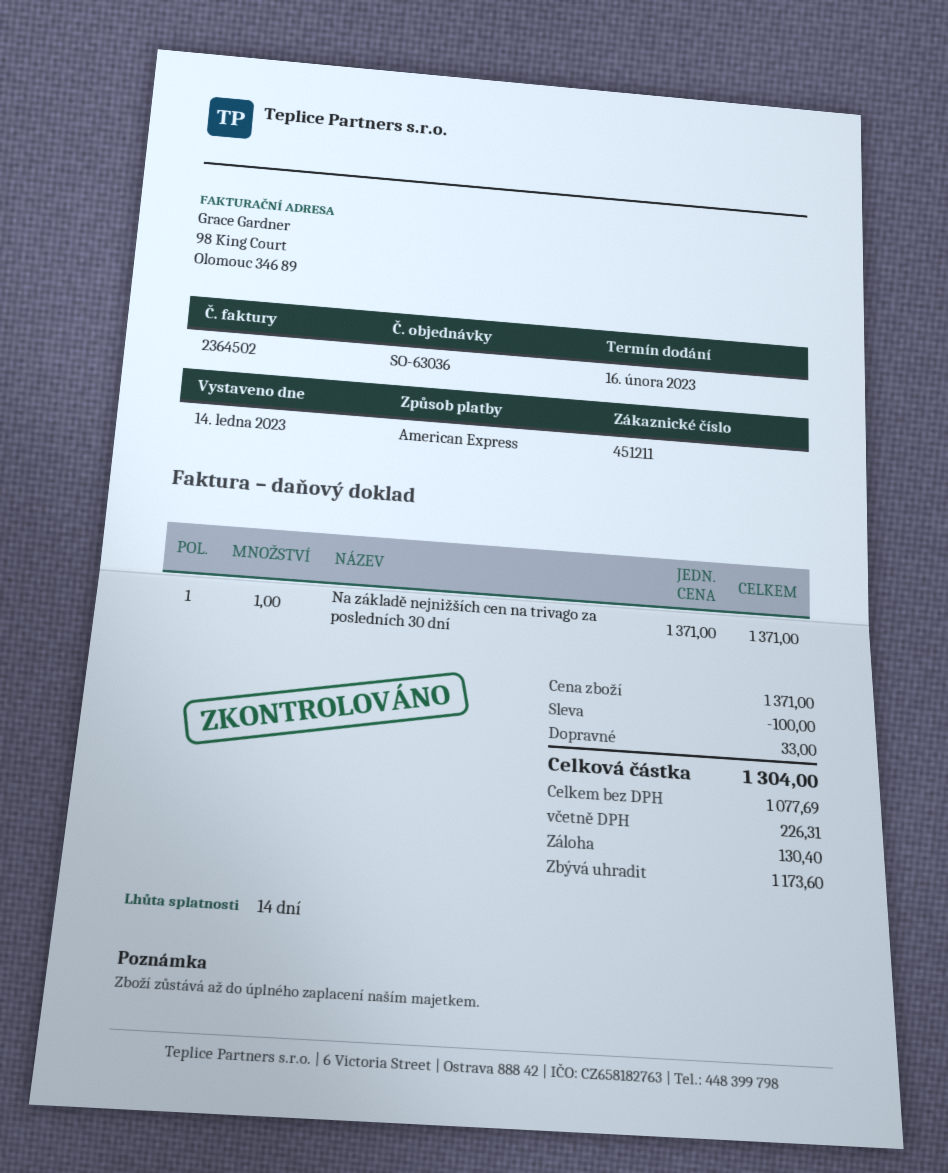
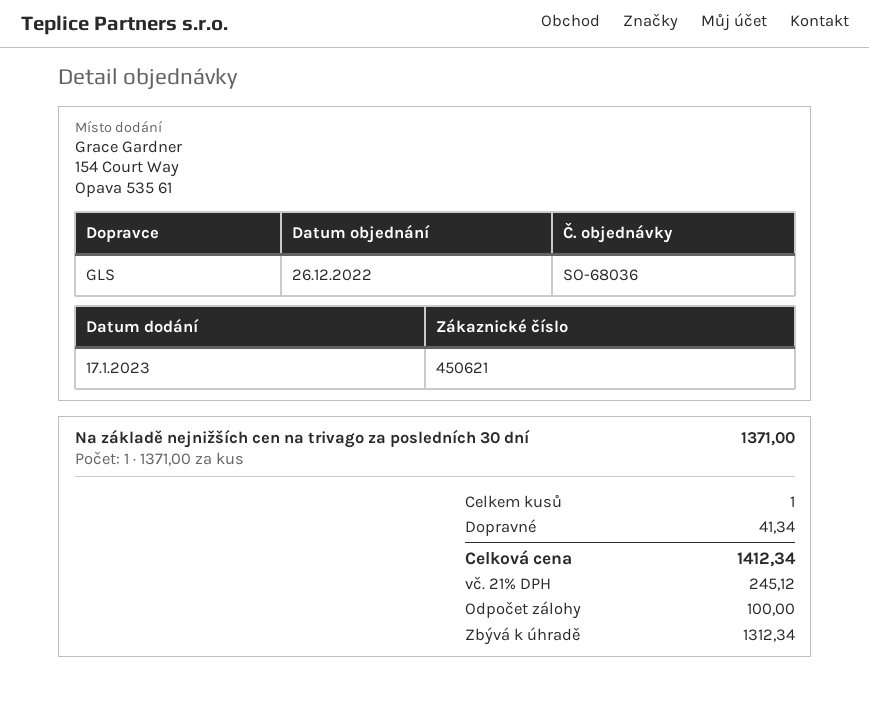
order number: SO-63036 -> SO-68036
delivery date: 2023-02-16 -> 2023-01-17
customer number: 451211 -> 450621
discount: 100.00 -> none
shipping: 33.00 -> 41.34
tax: 226.31 -> 245.12
total: 1304.00 -> 1412.34
deposit: 130.40 -> 100.00
balance: 1173.60 -> 1312.34

